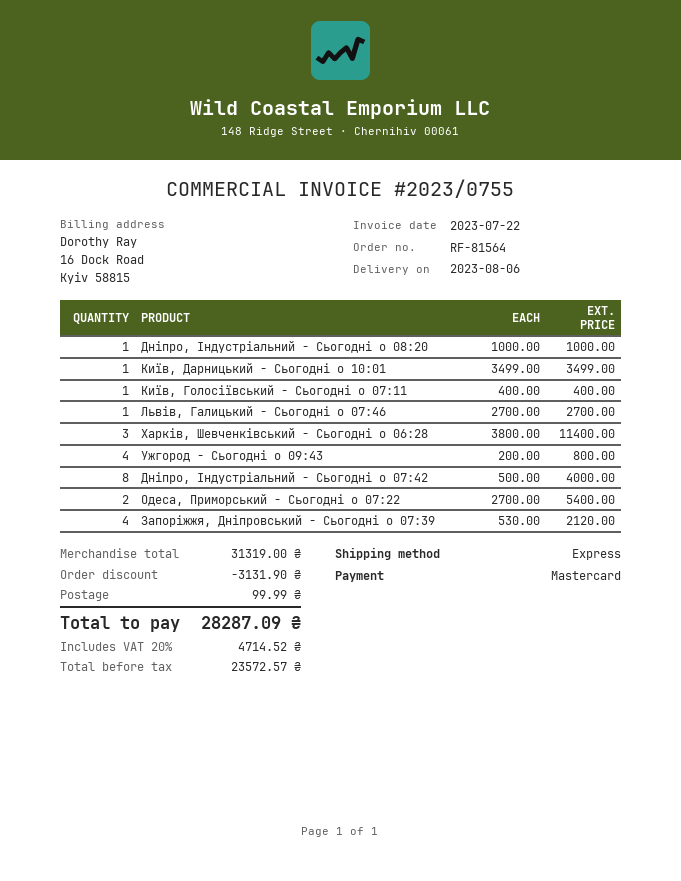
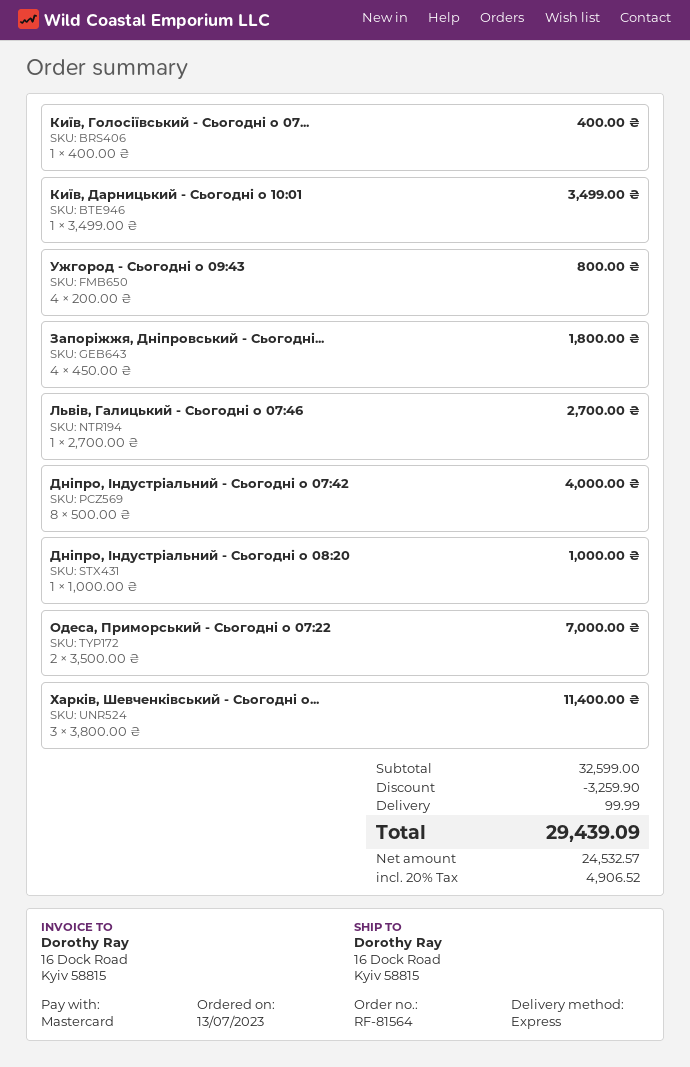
Одеса, Приморський - Сьогодні о 07:22: 2 x 2700.00 = 5400.00 -> 2 x 3500.00 = 7000.00
Запоріжжя, Дніпровський - Сьогодні о 07:39: 4 x 530.00 = 2120.00 -> 4 x 450.00 = 1800.00
subtotal: 31319.00 -> 32599.00
discount: 3131.90 -> 3259.90
net: 23572.57 -> 24532.57
tax: 20% = 4714.52 -> 20% = 4906.52
total: 28287.09 -> 29439.09

